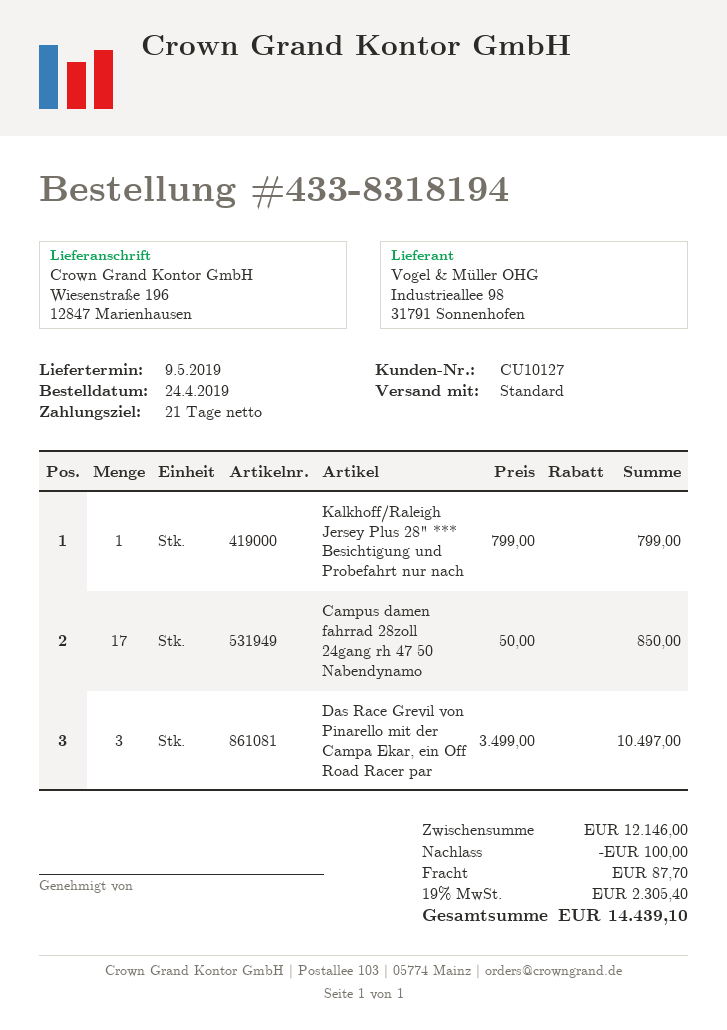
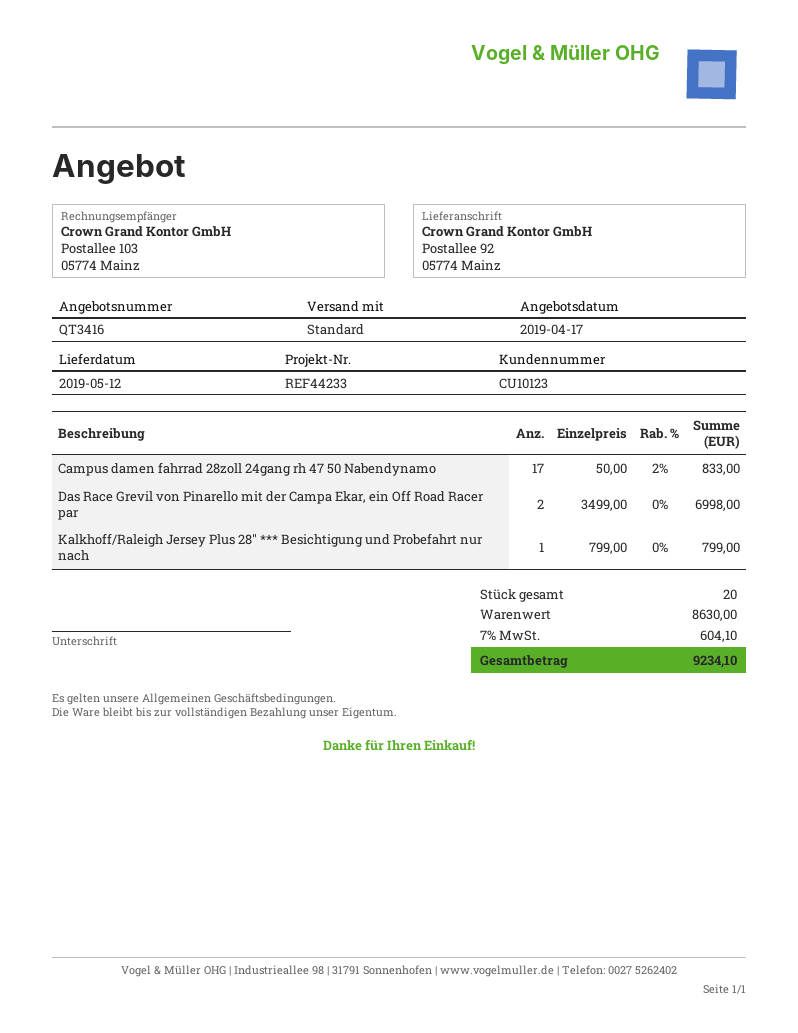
delivery date: 2019-05-09 -> 2019-05-12
customer number: CU10127 -> CU10123
ship to: Wiesenstraße 196, 12847 Marienhausen -> Postallee 92, 05774 Mainz
Campus damen fahrrad 28zoll 24gang rh 47 50 Nabendynamo: 17 x 50.00 = 850.00 -> 17 x 50.00 - 2% = 833.00
Das Race Grevil von Pinarello mit der Campa Ekar, ein Off Road Racer par: 3 x 3499.00 = 10497.00 -> 2 x 3499.00 = 6998.00
subtotal: 12146.00 -> 8630.00
discount: 100.00 -> none
shipping: 87.70 -> none
tax: 19% = 2305.40 -> 7% = 604.10
total: 14439.10 -> 9234.10

